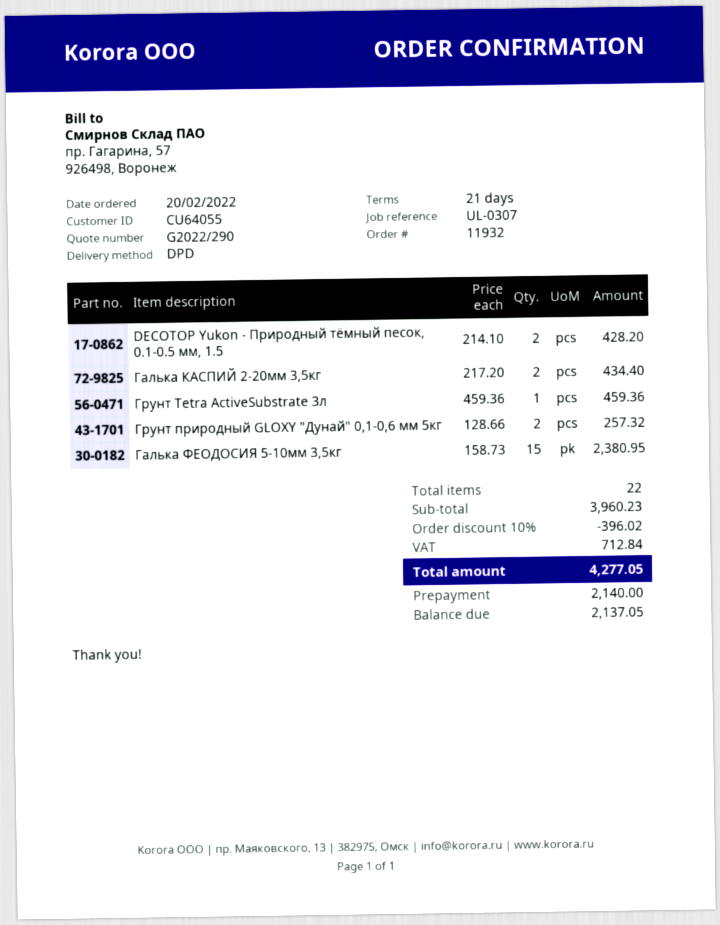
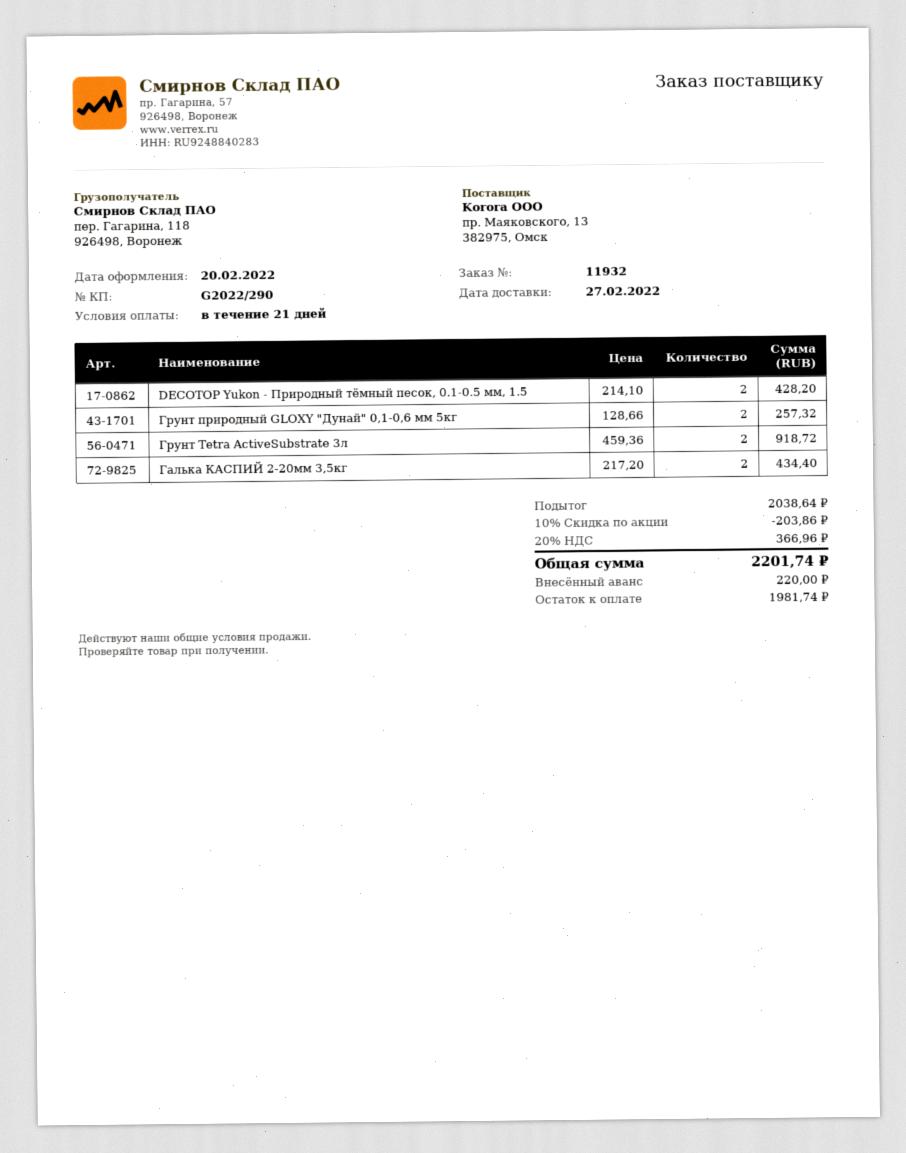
Грунт Tetra ActiveSubstrate 3л: 1 x 459.36 = 459.36 -> 2 x 459.36 = 918.72
Галька ФЕОДОСИЯ 5-10мм 3,5кг: 15 x 158.73 = 2380.95 -> none
subtotal: 3960.23 -> 2038.64
discount: 10% = 396.02 -> 10% = 203.86
tax: 712.84 -> 366.96
total: 4277.05 -> 2201.74
deposit: 2140.00 -> 220.00
balance: 2137.05 -> 1981.74

